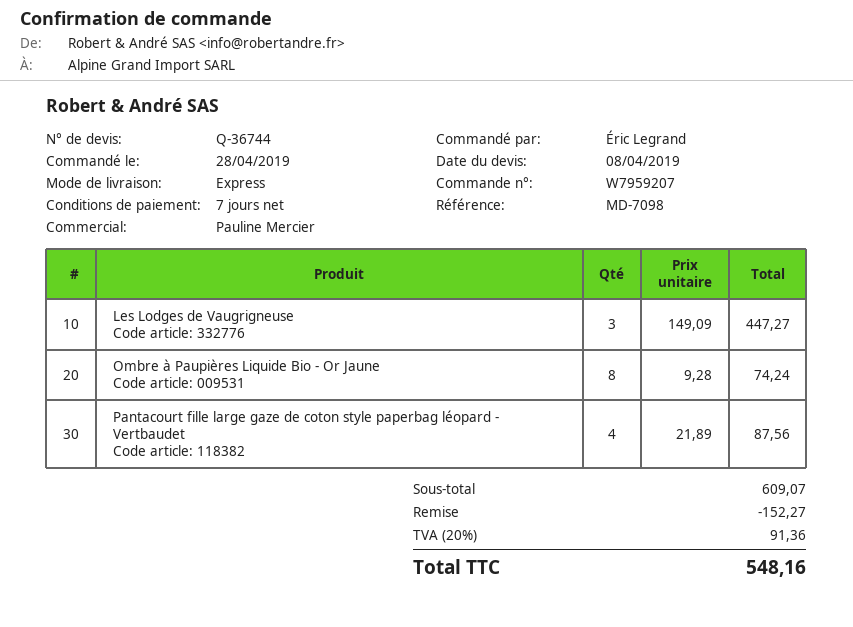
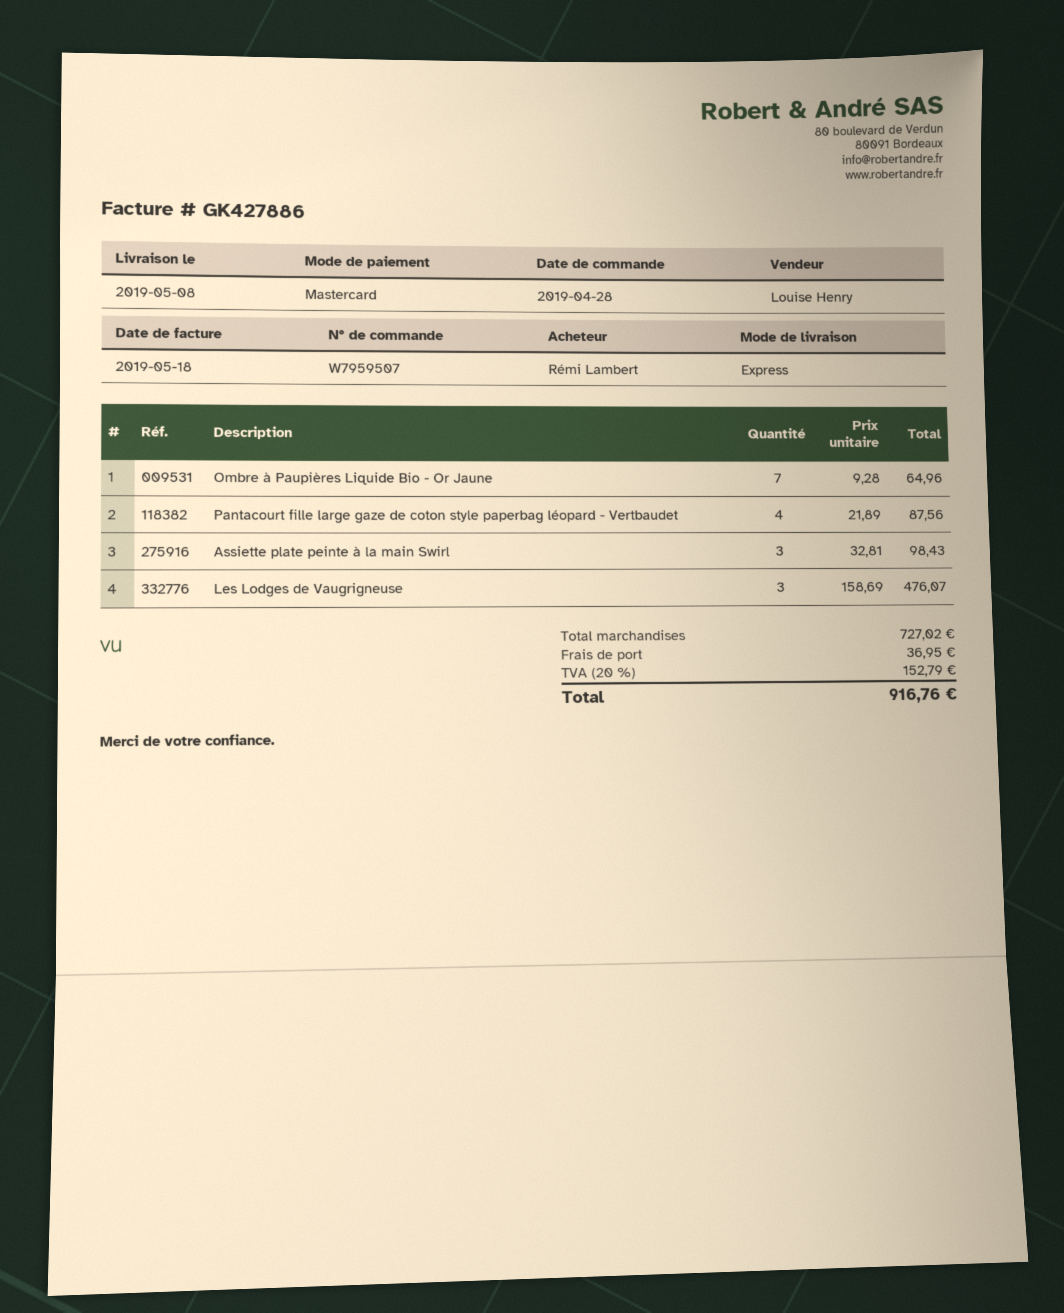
order number: W7959207 -> W7959507
ordered by: Éric Legrand -> Rémi Lambert
sales rep: Pauline Mercier -> Louise Henry
Les Lodges de Vaugrigneuse: 3 x 149.09 = 447.27 -> 3 x 158.69 = 476.07
Ombre à Paupières Liquide Bio - Or Jaune: 8 x 9.28 = 74.24 -> 7 x 9.28 = 64.96
Assiette plate peinte à la main Swirl: none -> 3 x 32.81 = 98.43
subtotal: 609.07 -> 727.02
discount: 152.27 -> none
shipping: none -> 36.95
tax: 20% = 91.36 -> 20% = 152.79
total: 548.16 -> 916.76

